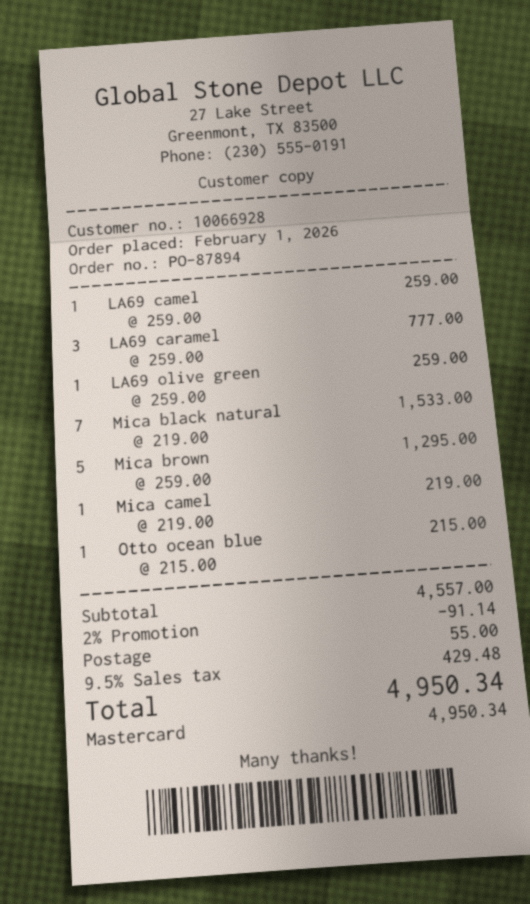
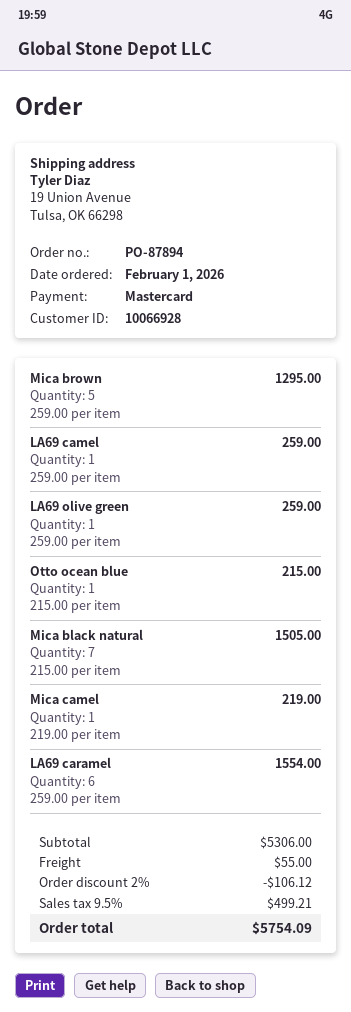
LA69 caramel: 3 x 259.00 = 777.00 -> 6 x 259.00 = 1554.00
Mica black natural: 7 x 219.00 = 1533.00 -> 7 x 215.00 = 1505.00
subtotal: 4557.00 -> 5306.00
discount: 2% = 91.14 -> 2% = 106.12
tax: 9.5% = 429.48 -> 9.5% = 499.21
total: 4950.34 -> 5754.09

